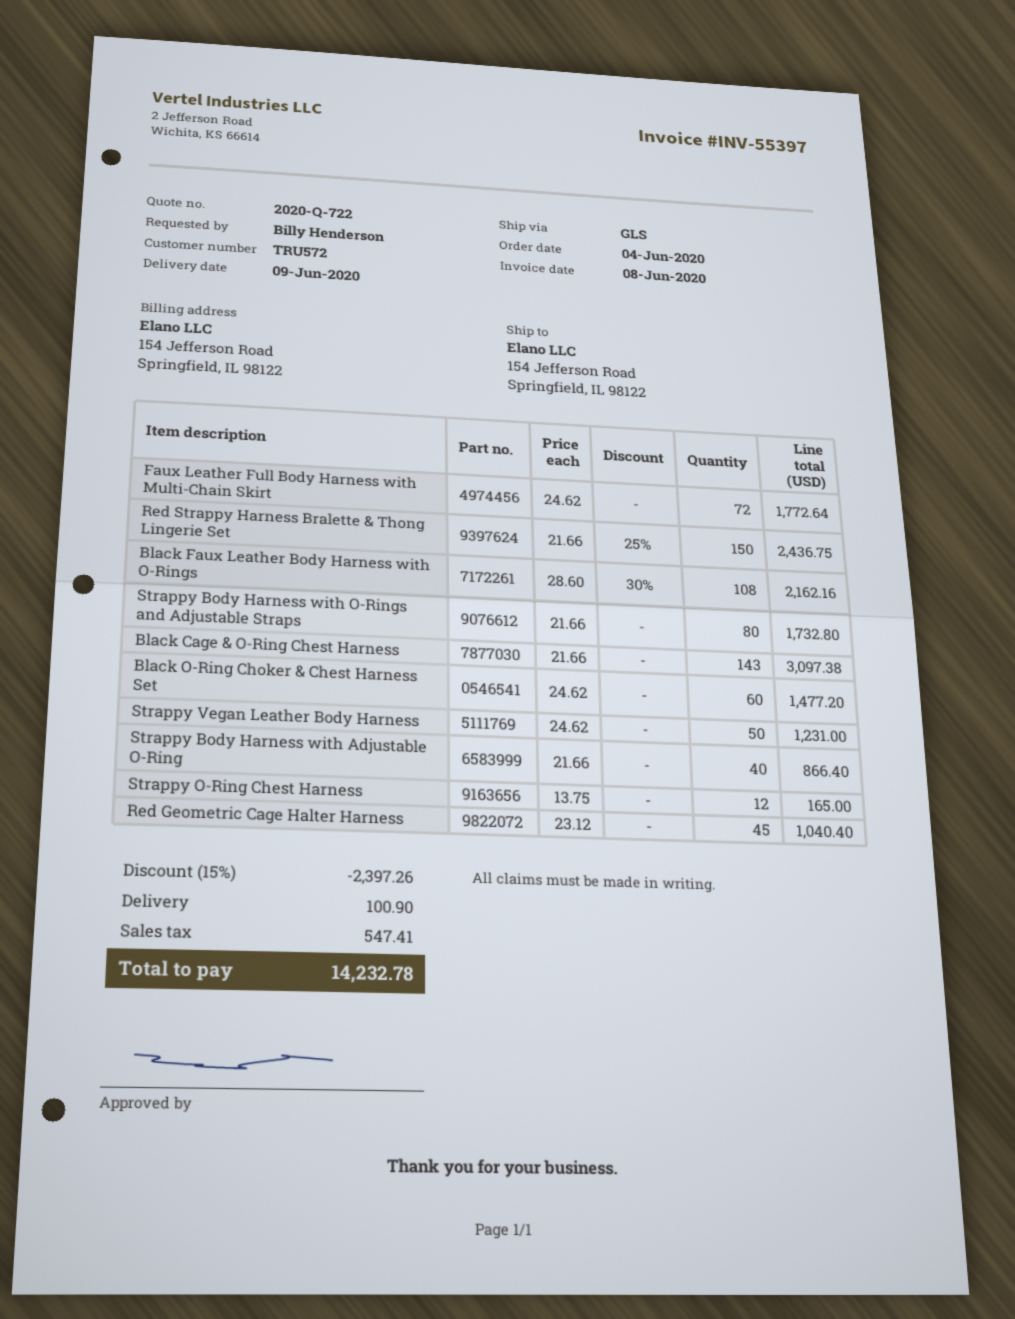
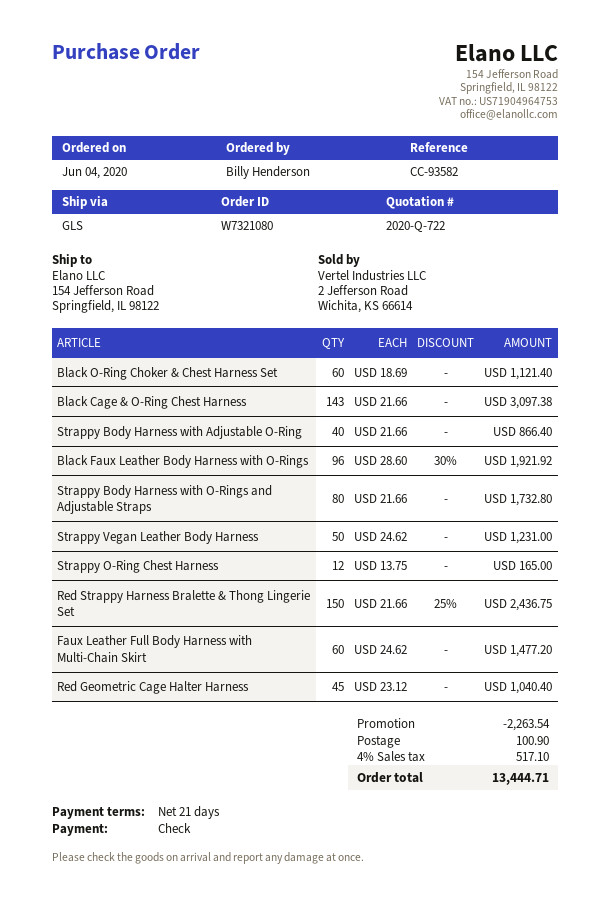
Faux Leather Full Body Harness with Multi-Chain Skirt: 72 x 24.62 = 1772.64 -> 60 x 24.62 = 1477.20
Black Faux Leather Body Harness with O-Rings: 108 x 28.60 - 30% = 2162.16 -> 96 x 28.60 - 30% = 1921.92
Black O-Ring Choker & Chest Harness Set: 60 x 24.62 = 1477.20 -> 60 x 18.69 = 1121.40
discount: 2397.26 -> 2263.54
tax: 547.41 -> 517.10
total: 14232.78 -> 13444.71

